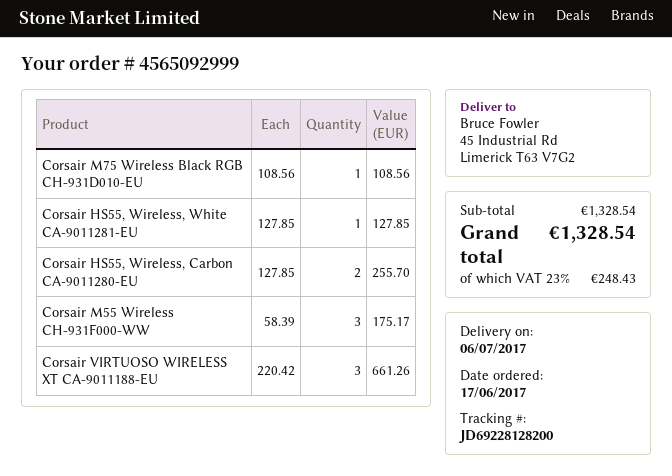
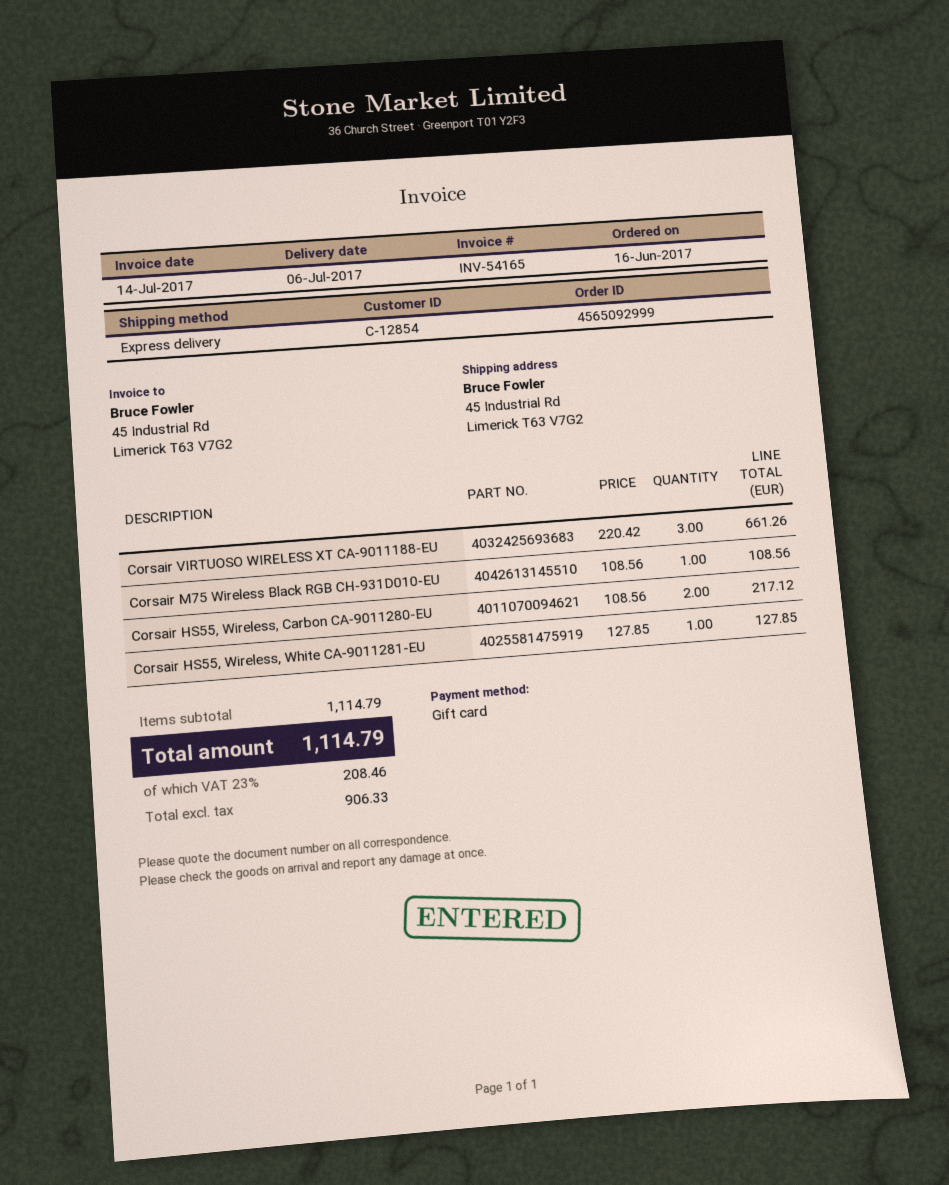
order date: 2017-06-17 -> 2017-06-16
Corsair HS55, Wireless, Carbon CA-9011280-EU: 2 x 127.85 = 255.70 -> 2 x 108.56 = 217.12
Corsair M55 Wireless CH-931F000-WW: 3 x 58.39 = 175.17 -> none
subtotal: 1328.54 -> 1114.79
tax: 23% = 248.43 -> 23% = 208.46
total: 1328.54 -> 1114.79

